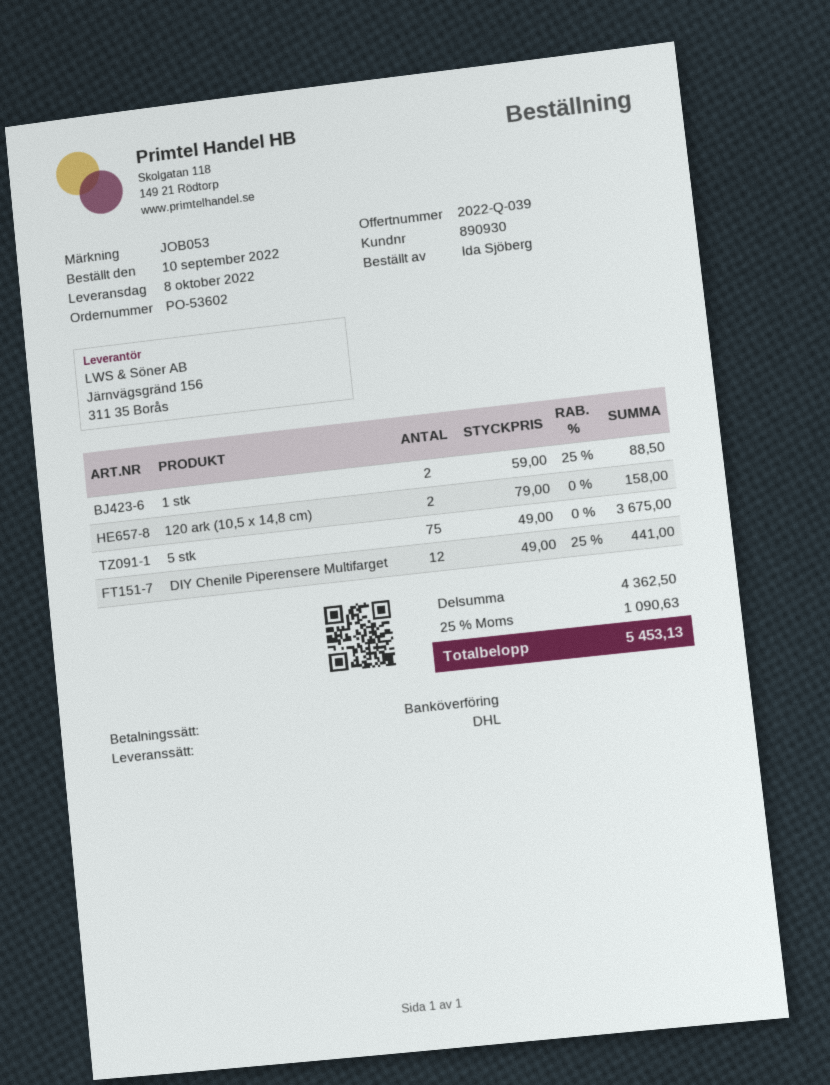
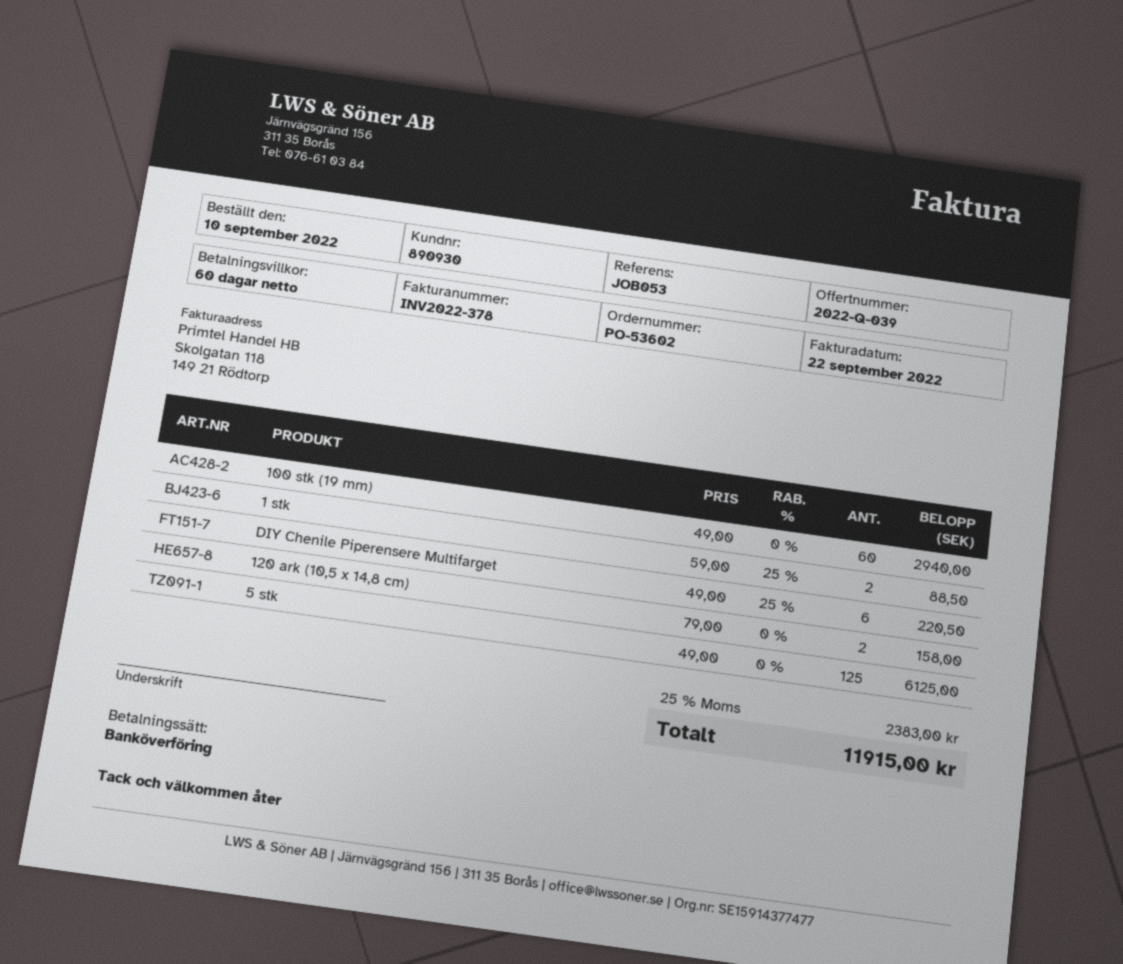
5 stk: 75 x 49.00 = 3675.00 -> 125 x 49.00 = 6125.00
DIY Chenile Piperensere Multifarget: 12 x 49.00 - 25% = 441.00 -> 6 x 49.00 - 25% = 220.50
100 stk (19 mm): none -> 60 x 49.00 = 2940.00
tax: 25% = 1090.63 -> 25% = 2383.00
total: 5453.13 -> 11915.00

